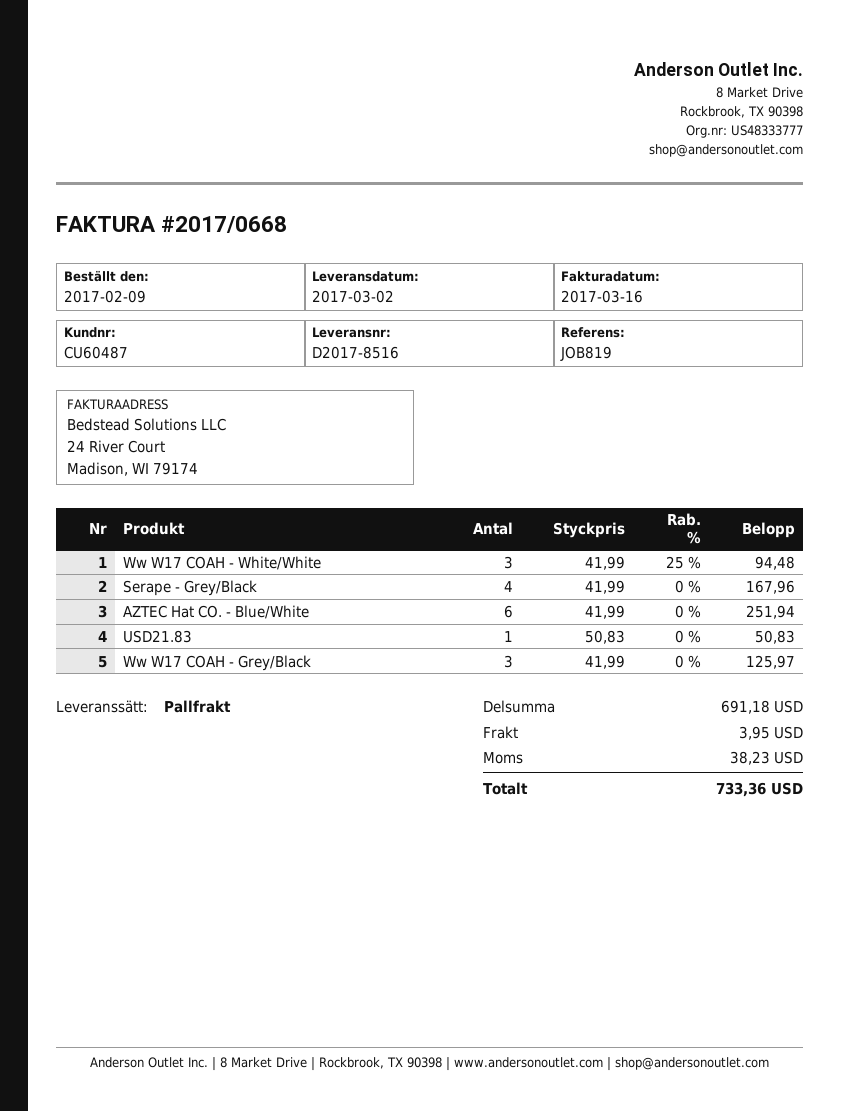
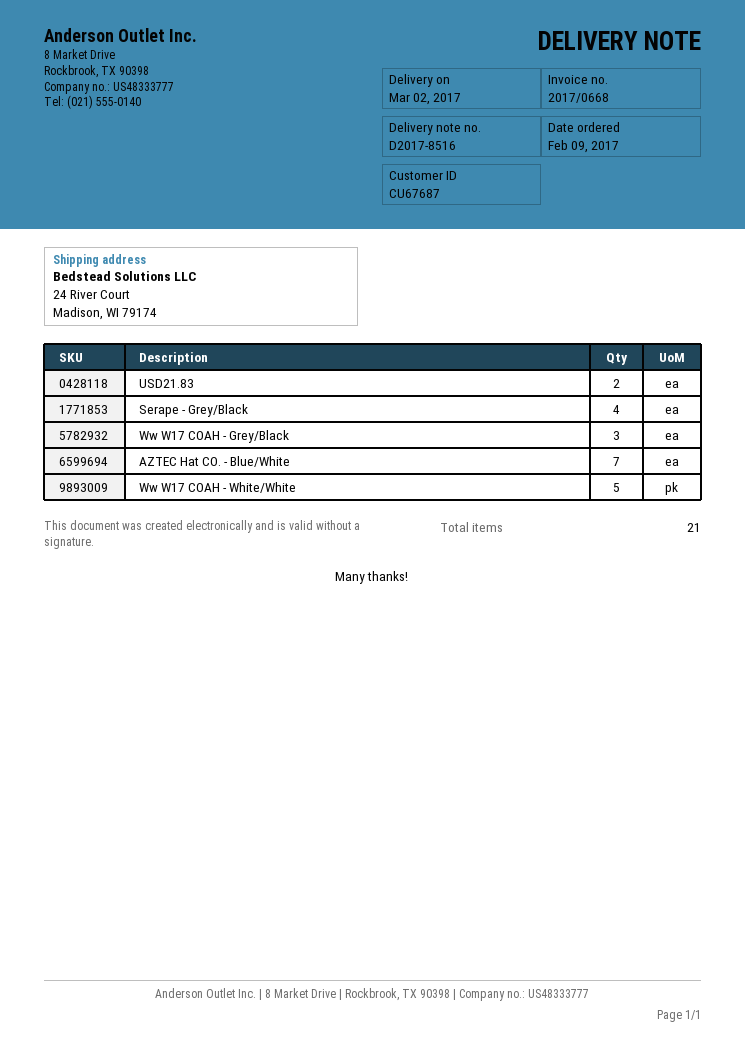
customer number: CU60487 -> CU67687
Ww W17 COAH - White/White: 3 -> 5
AZTEC Hat CO. - Blue/White: 6 -> 7
USD21.83: 1 -> 2

